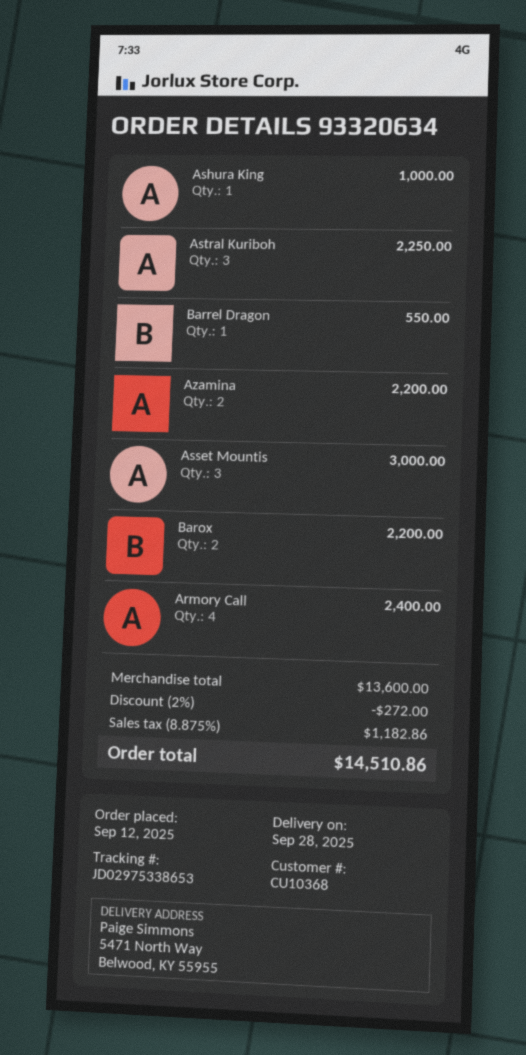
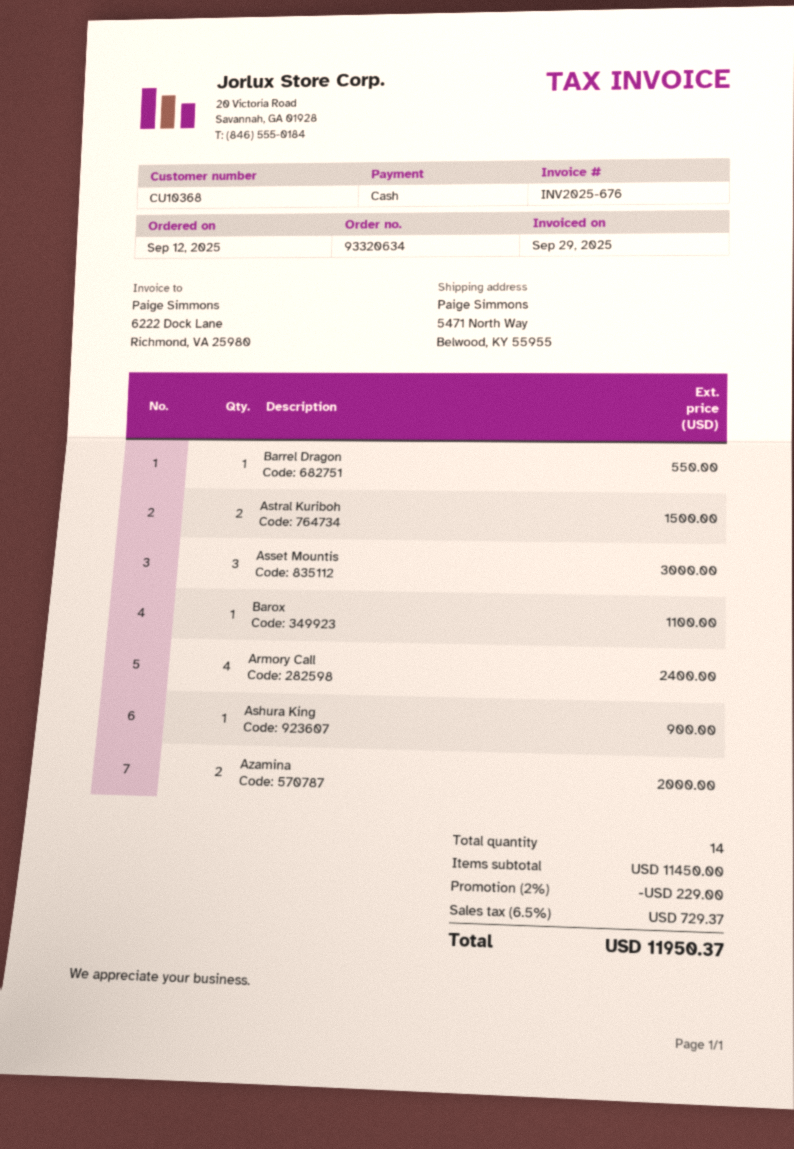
Ashura King: 1 for 1000.00 -> 1 for 900.00
Astral Kuriboh: 3 for 2250.00 -> 2 for 1500.00
Azamina: 2 for 2200.00 -> 2 for 2000.00
Barox: 2 for 2200.00 -> 1 for 1100.00
subtotal: 13600.00 -> 11450.00
discount: 2% = 272.00 -> 2% = 229.00
tax: 8.875% = 1182.86 -> 6.5% = 729.37
total: 14510.86 -> 11950.37

